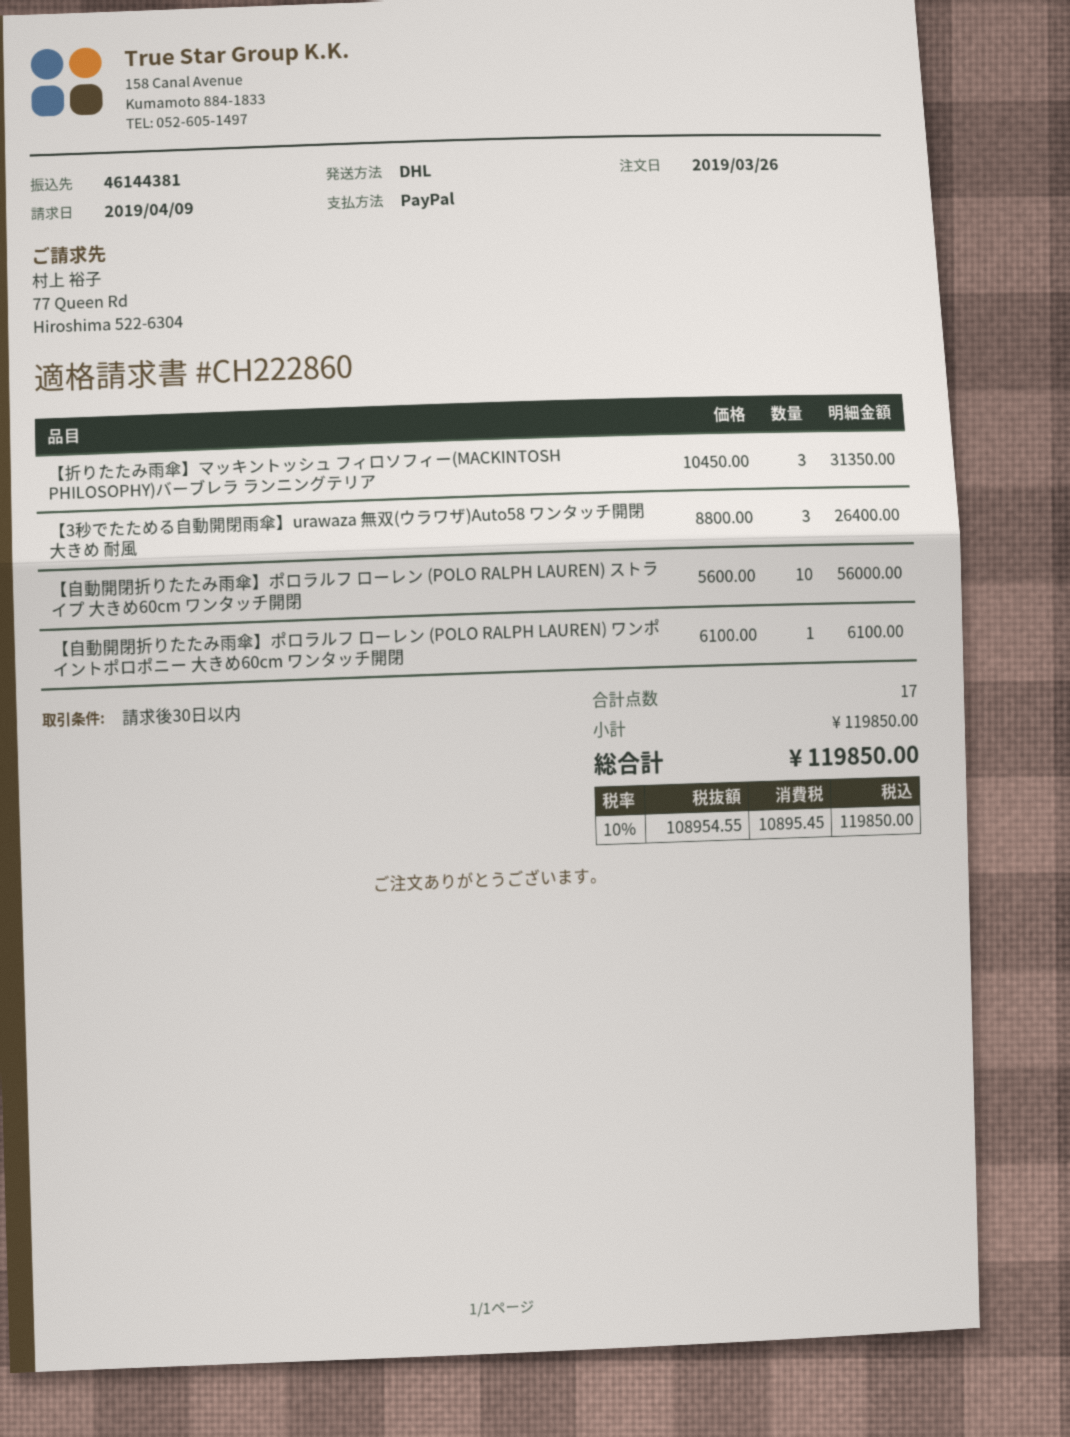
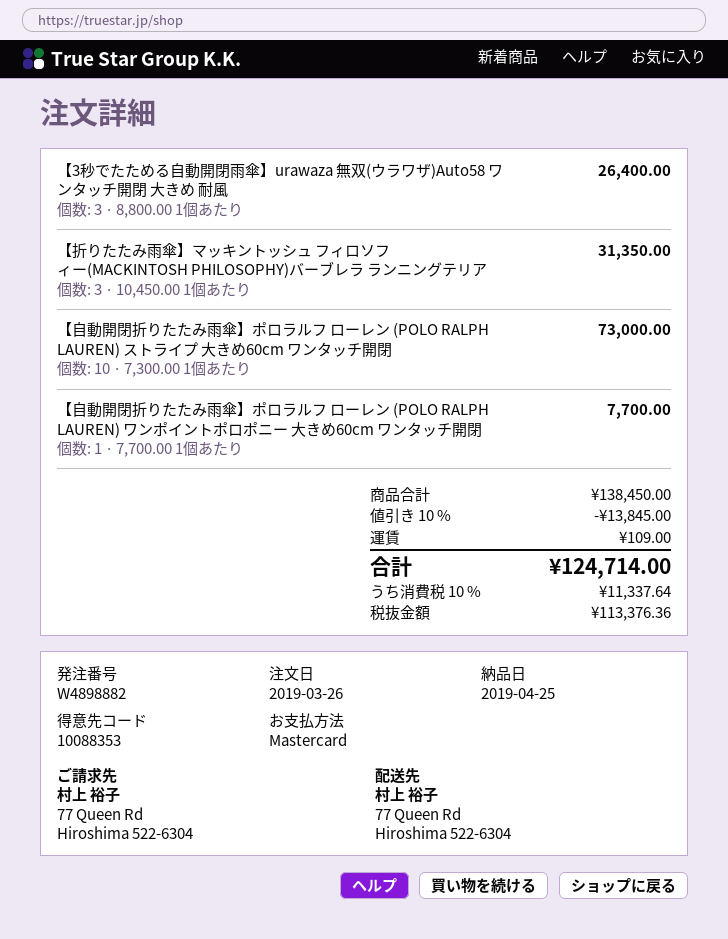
payment method: PayPal -> Mastercard
【自動開閉折りたたみ雨傘】ポロラルフ ローレン (POLO RALPH LAUREN) ストライプ 大きめ60cm ワンタッチ開閉: 10 x 5600.00 = 56000.00 -> 10 x 7300.00 = 73000.00
【自動開閉折りたたみ雨傘】ポロラルフ ローレン (POLO RALPH LAUREN) ワンポイントポロポニー 大きめ60cm ワンタッチ開閉: 1 x 6100.00 = 6100.00 -> 1 x 7700.00 = 7700.00
subtotal: 119850.00 -> 138450.00
discount: none -> 10% = 13845.00
shipping: none -> 109.00
net: 108954.55 -> 113376.36
tax: 10% = 10895.45 -> 10% = 11337.64
total: 119850.00 -> 124714.00

